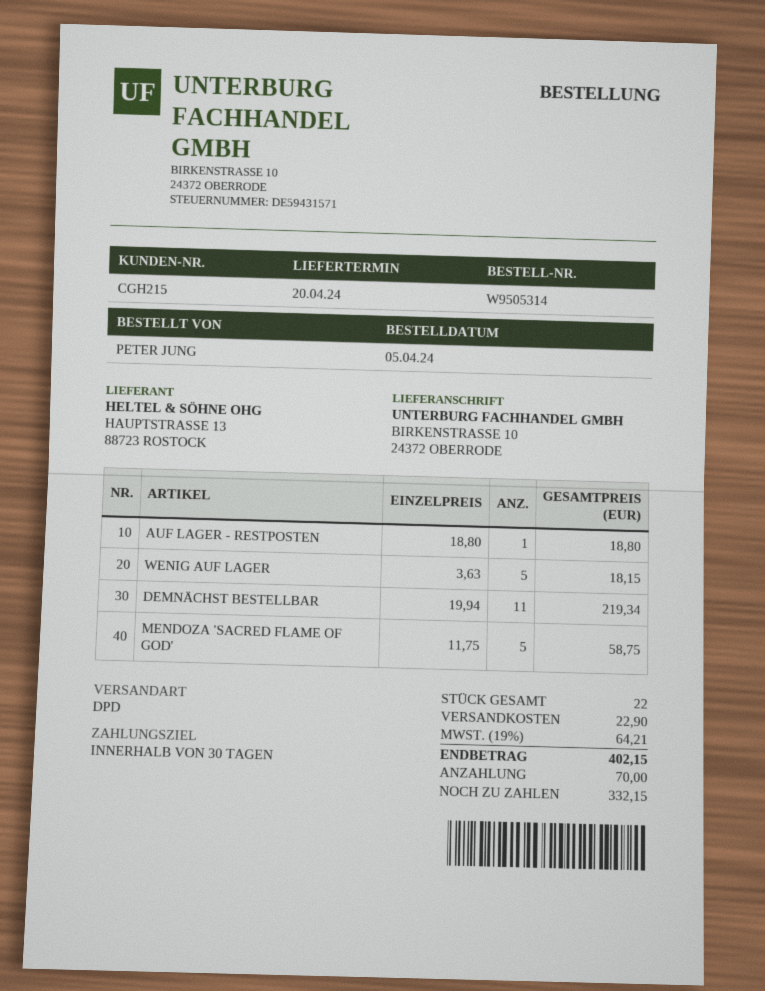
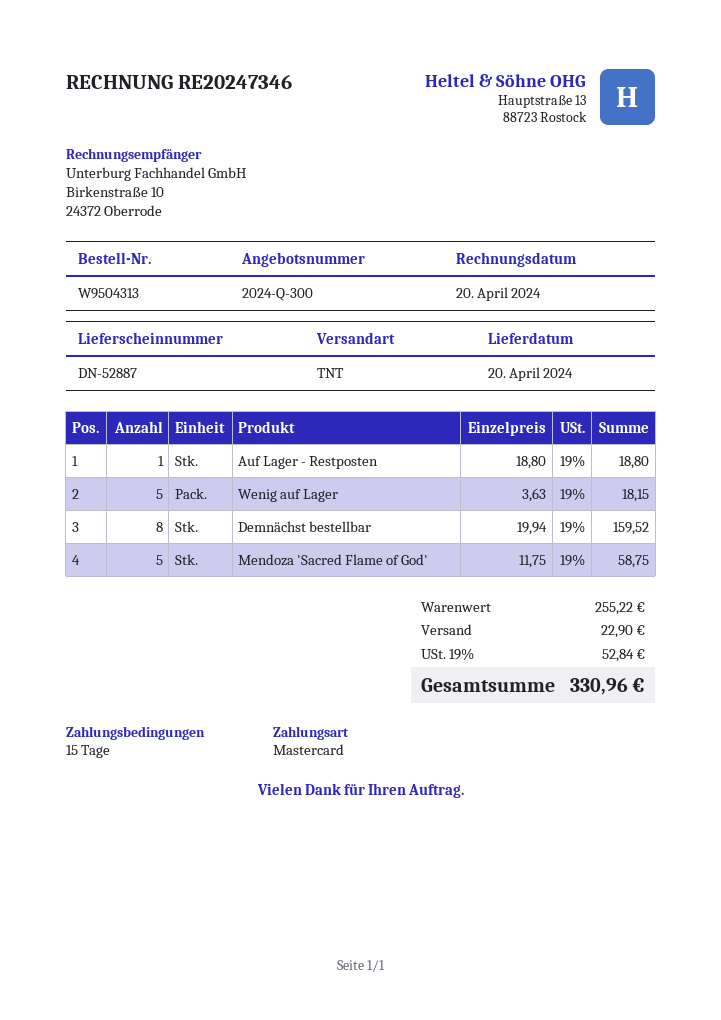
order number: W9505314 -> W9504313
payment terms: 30 days -> 15 days
shipping method: DPD -> TNT
DEMNÄCHST BESTELLBAR: 11 x 19.94 = 219.34 -> 8 x 19.94 = 159.52
tax: 19% = 64.21 -> 19% = 52.84
total: 402.15 -> 330.96

